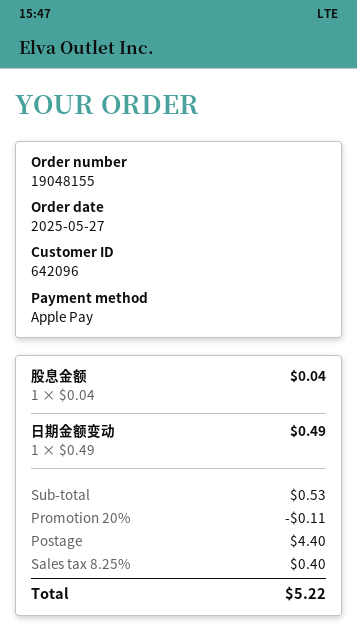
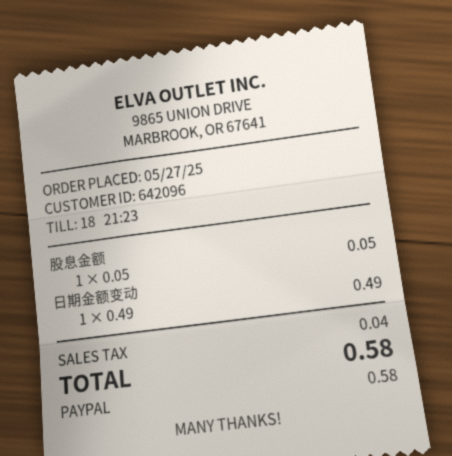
payment method: Apple Pay -> PayPal
股息金额: 1 x 0.04 = 0.04 -> 1 x 0.05 = 0.05
discount: 20% = 0.11 -> none
shipping: 4.40 -> none
tax: 0.40 -> 0.04
total: 5.22 -> 0.58

